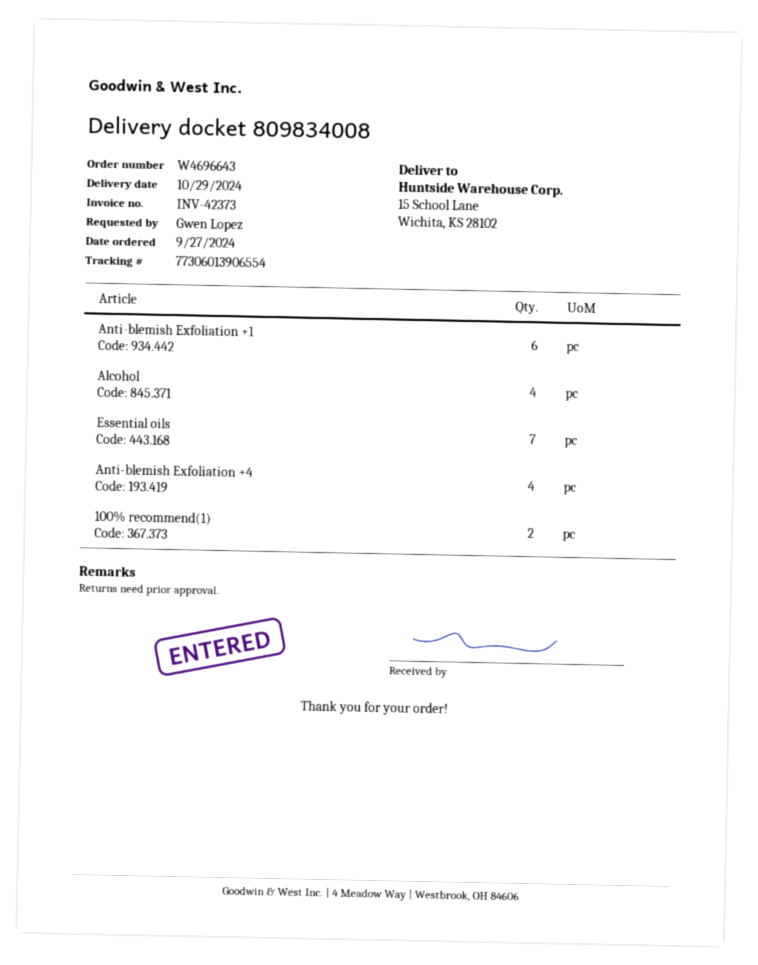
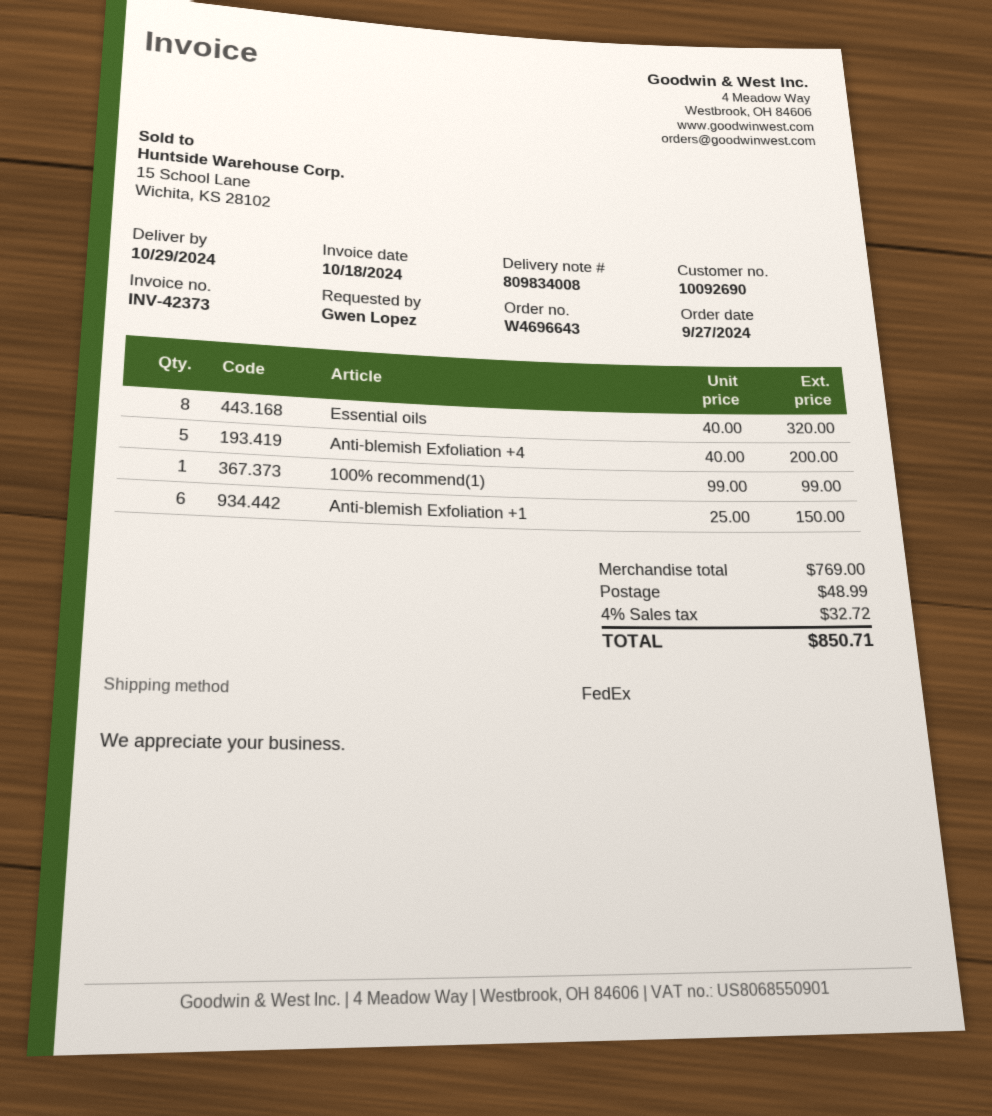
Alcohol: 4 -> none
Essential oils: 7 -> 8
Anti-blemish Exfoliation +4: 4 -> 5
100% recommend(1): 2 -> 1

